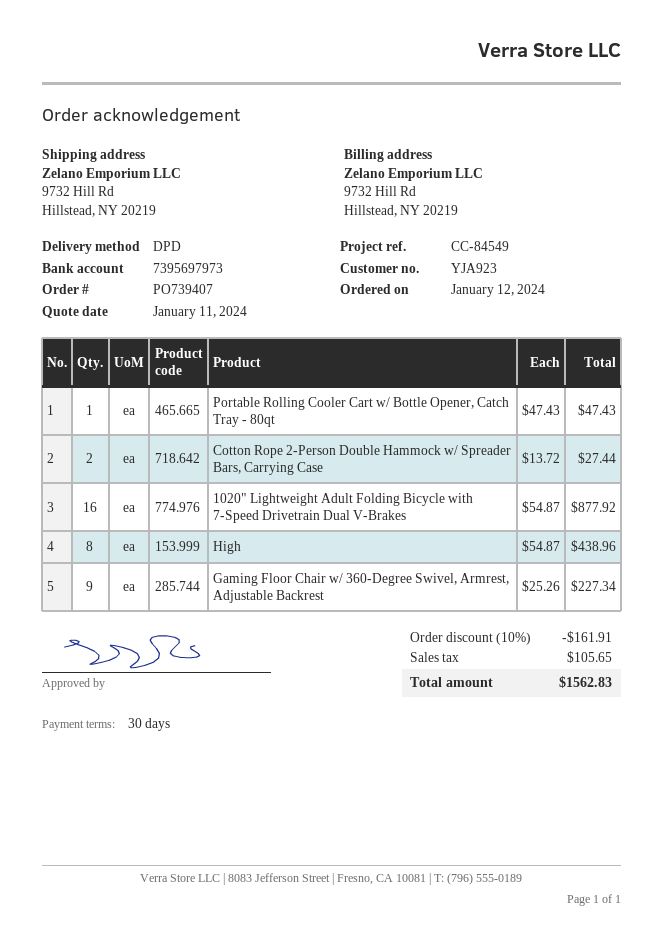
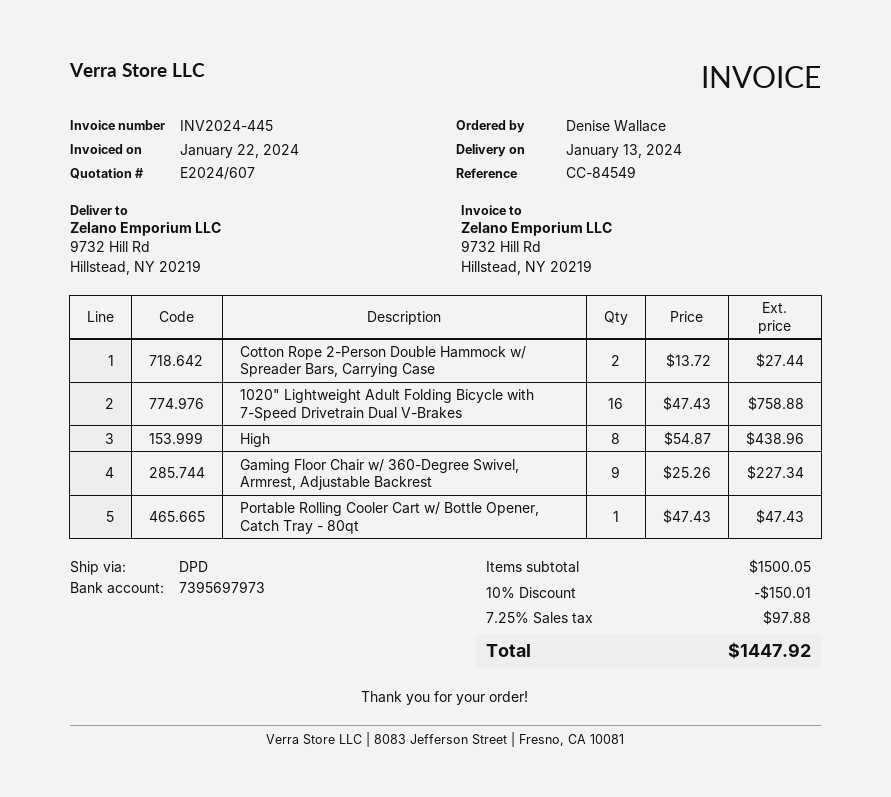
1020" Lightweight Adult Folding Bicycle with 7-Speed Drivetrain Dual V-Brakes: 16 x 54.87 = 877.92 -> 16 x 47.43 = 758.88
discount: 10% = 161.91 -> 10% = 150.01
tax: 105.65 -> 97.88
total: 1562.83 -> 1447.92

